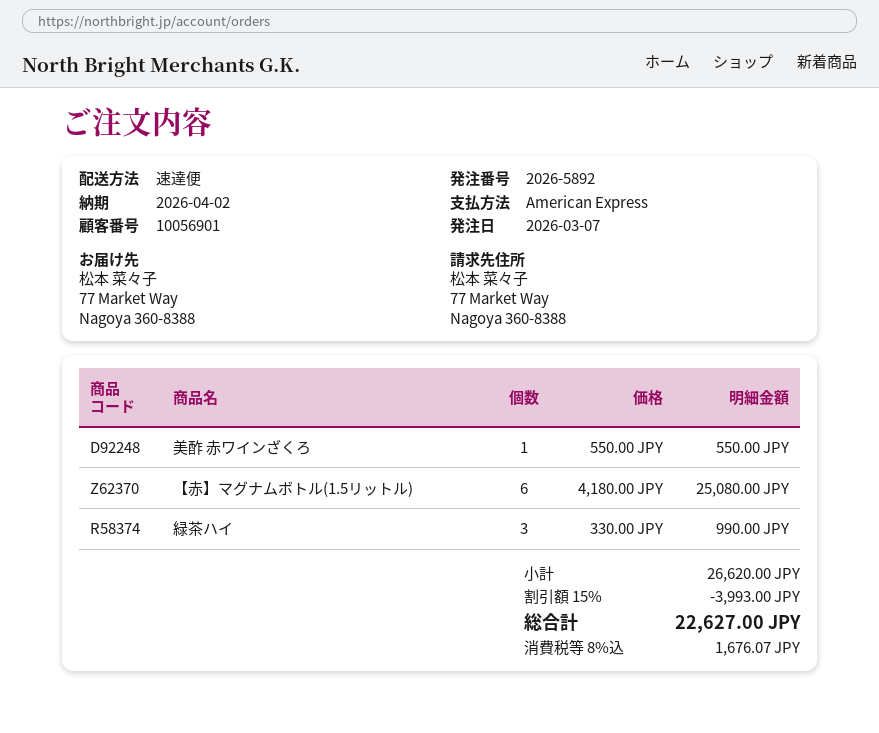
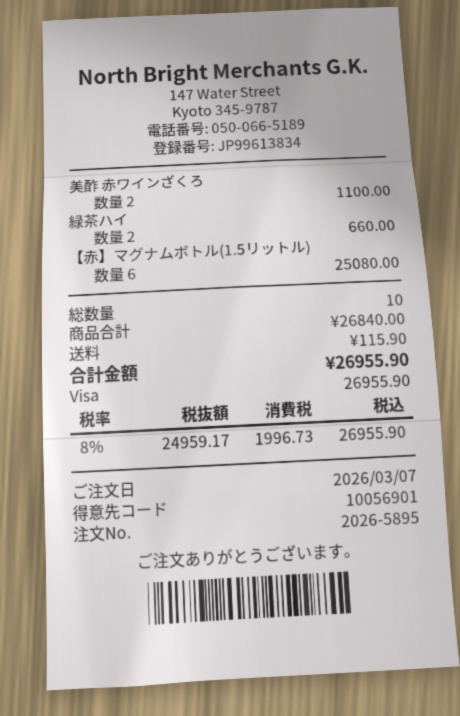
order number: 2026-5892 -> 2026-5895
payment method: American Express -> Visa
美酢 赤ワインざくろ: 1 for 550.00 -> 2 for 1100.00
緑茶ハイ: 3 for 990.00 -> 2 for 660.00
subtotal: 26620.00 -> 26840.00
discount: 15% = 3993.00 -> none
shipping: none -> 115.90
tax: 8% = 1676.07 -> 8% = 1996.73
total: 22627.00 -> 26955.90

